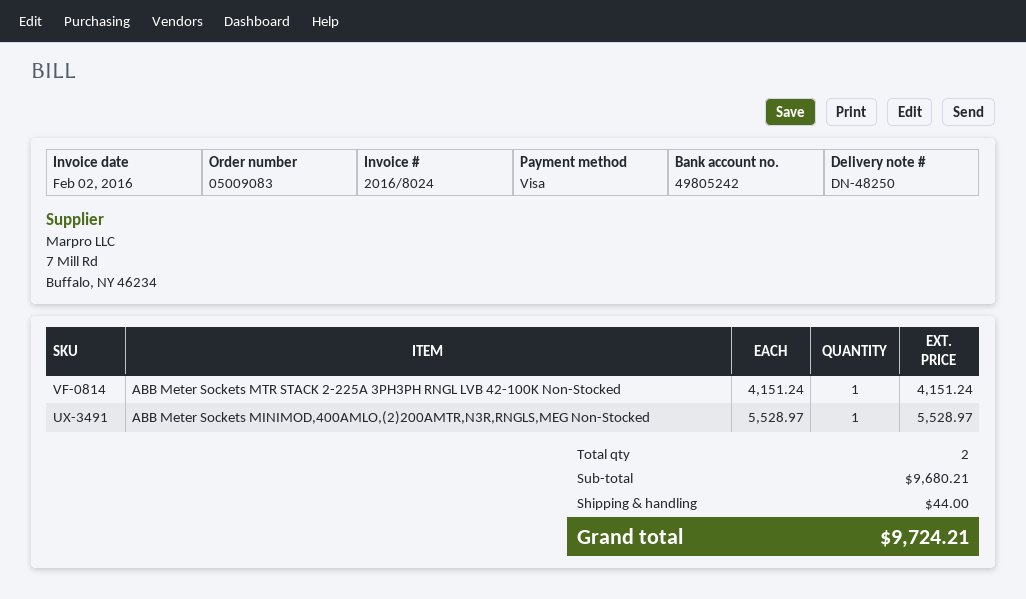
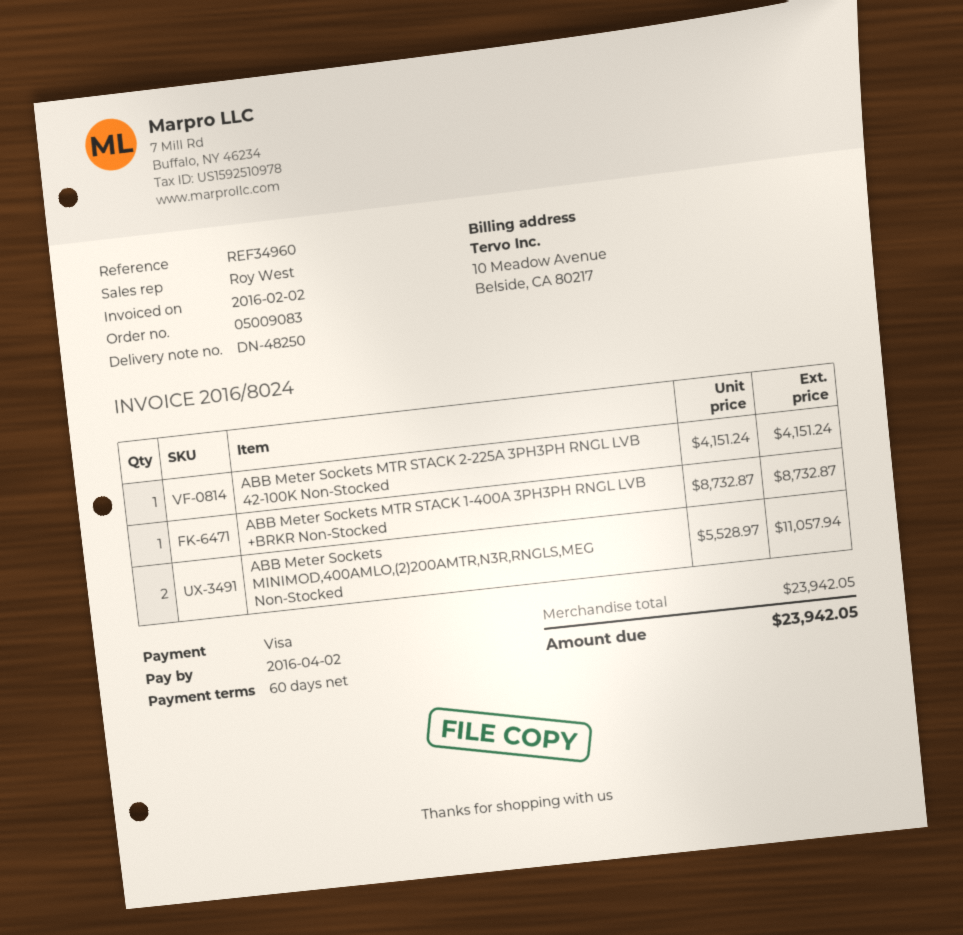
ABB Meter Sockets MINIMOD,400AMLO,(2)200AMTR,N3R,RNGLS,MEG Non-Stocked: 1 x 5528.97 = 5528.97 -> 2 x 5528.97 = 11057.94
ABB Meter Sockets MTR STACK 1-400A 3PH3PH RNGL LVB +BRKR Non-Stocked: none -> 1 x 8732.87 = 8732.87
subtotal: 9680.21 -> 23942.05
shipping: 44.00 -> none
total: 9724.21 -> 23942.05

